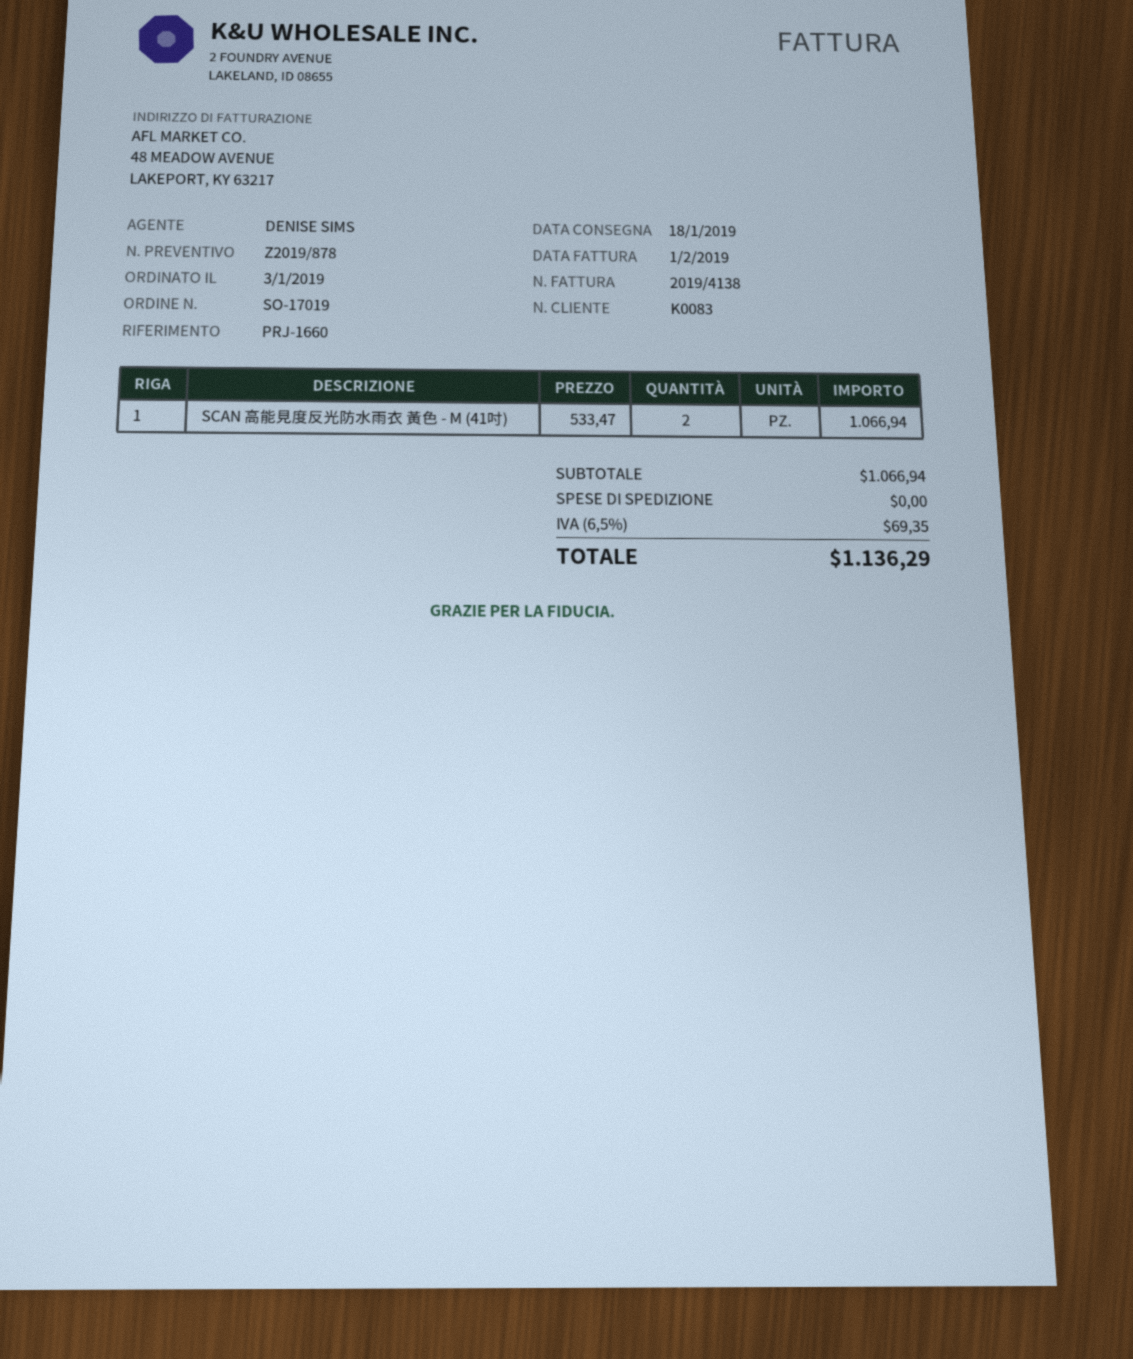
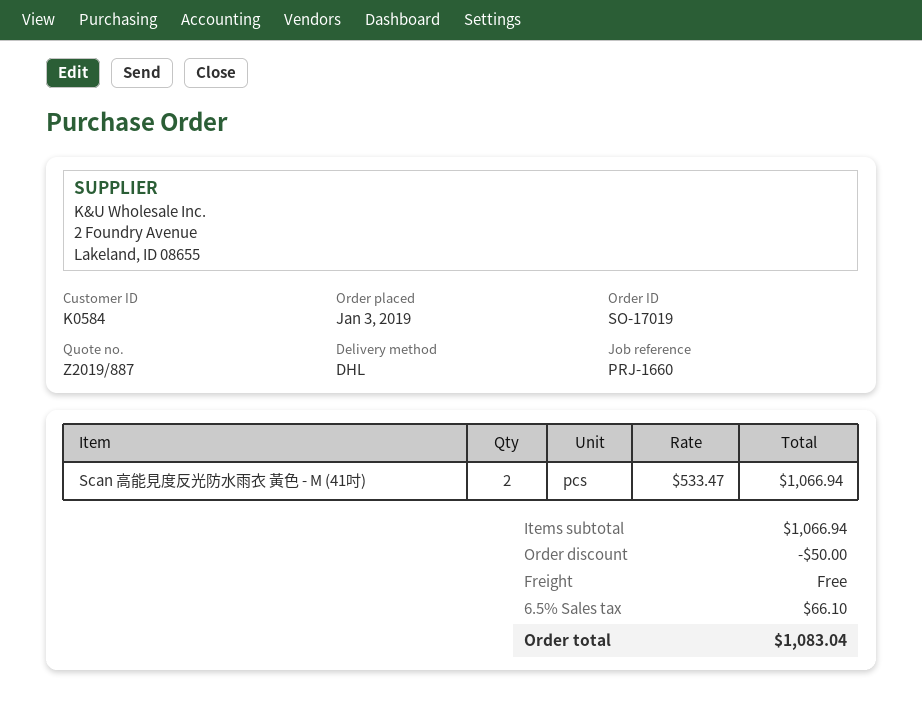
quote number: Z2019/878 -> Z2019/887
customer number: K0083 -> K0584
discount: none -> 50.00
tax: 6.5% = 69.35 -> 6.5% = 66.10
total: 1136.29 -> 1083.04

